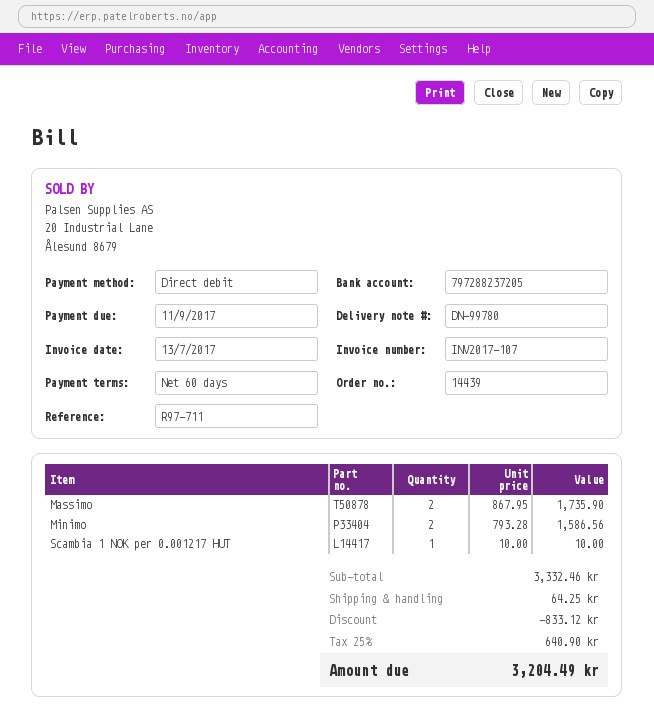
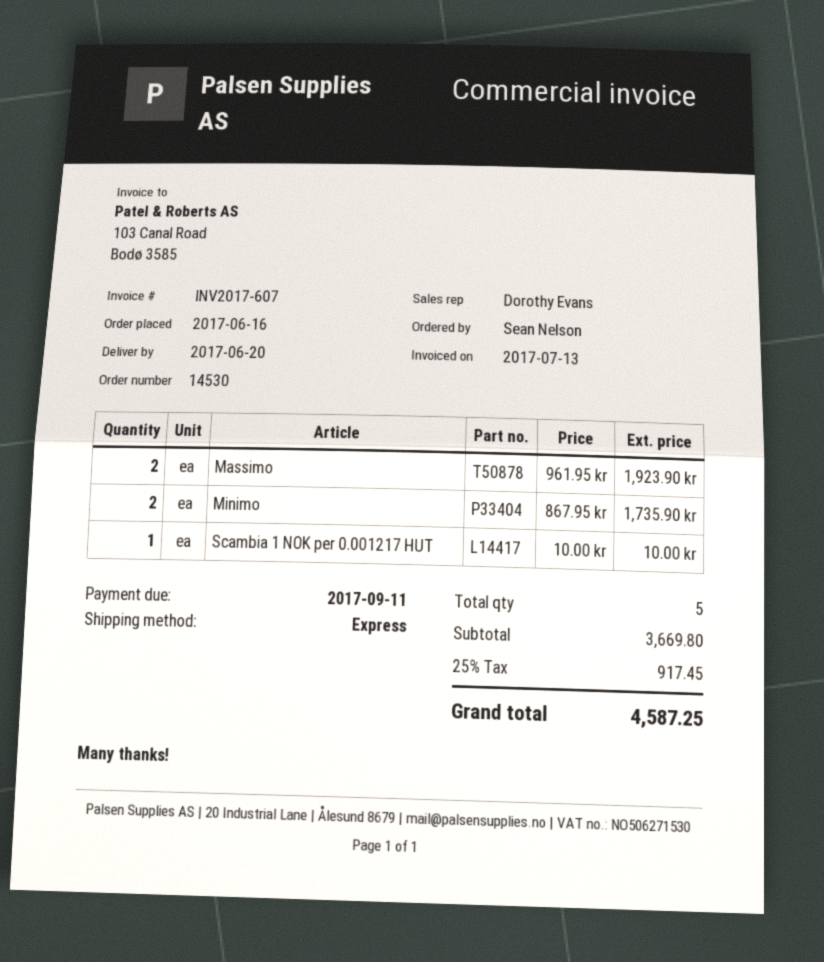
order number: 14439 -> 14530
invoice number: INV2017-107 -> INV2017-607
Massimo: 2 x 867.95 = 1735.90 -> 2 x 961.95 = 1923.90
Minimo: 2 x 793.28 = 1586.56 -> 2 x 867.95 = 1735.90
subtotal: 3332.46 -> 3669.80
discount: 833.12 -> none
shipping: 64.25 -> none
tax: 25% = 640.90 -> 25% = 917.45
total: 3204.49 -> 4587.25

